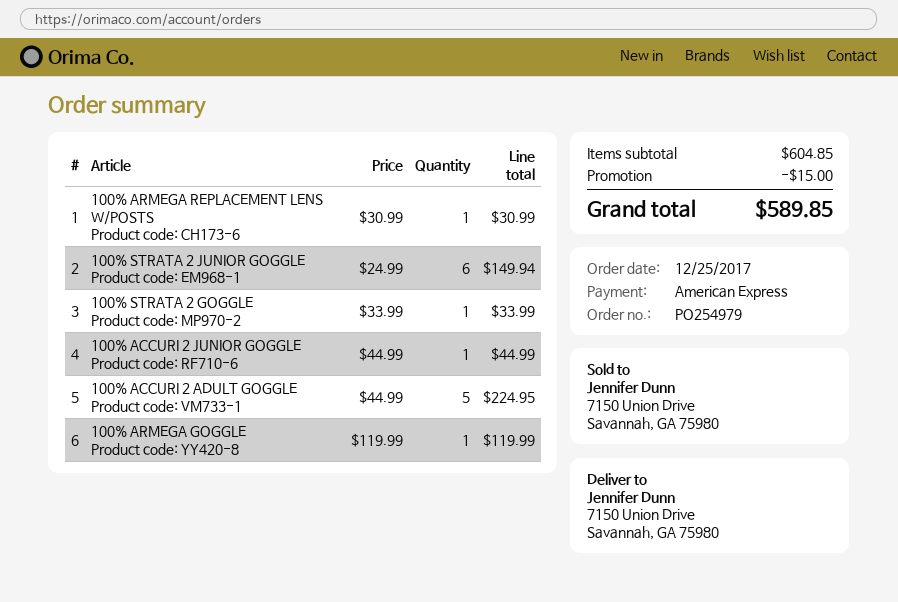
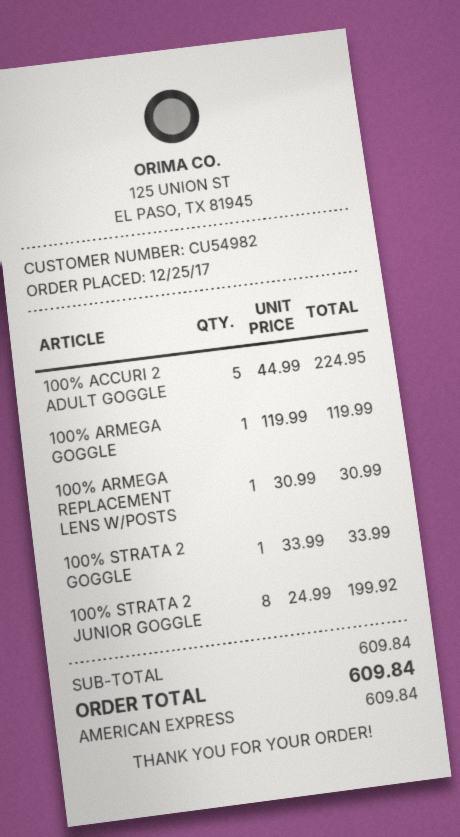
100% STRATA 2 JUNIOR GOGGLE: 6 x 24.99 = 149.94 -> 8 x 24.99 = 199.92
100% ACCURI 2 JUNIOR GOGGLE: 1 x 44.99 = 44.99 -> none
subtotal: 604.85 -> 609.84
discount: 15.00 -> none
total: 589.85 -> 609.84

